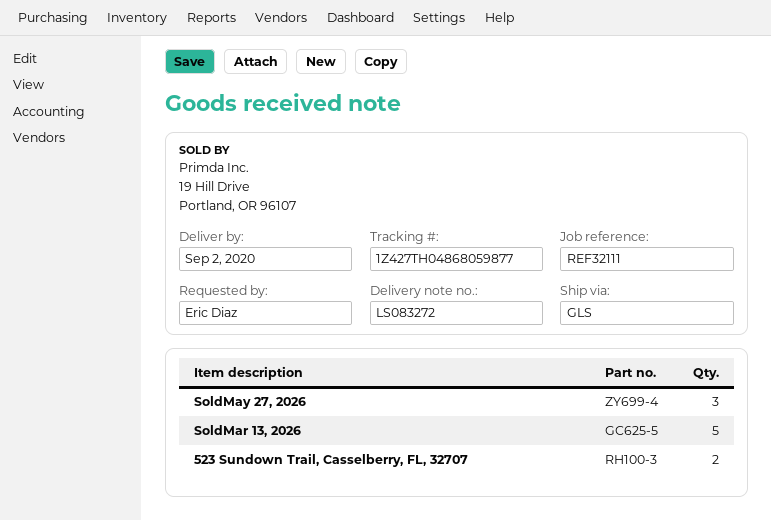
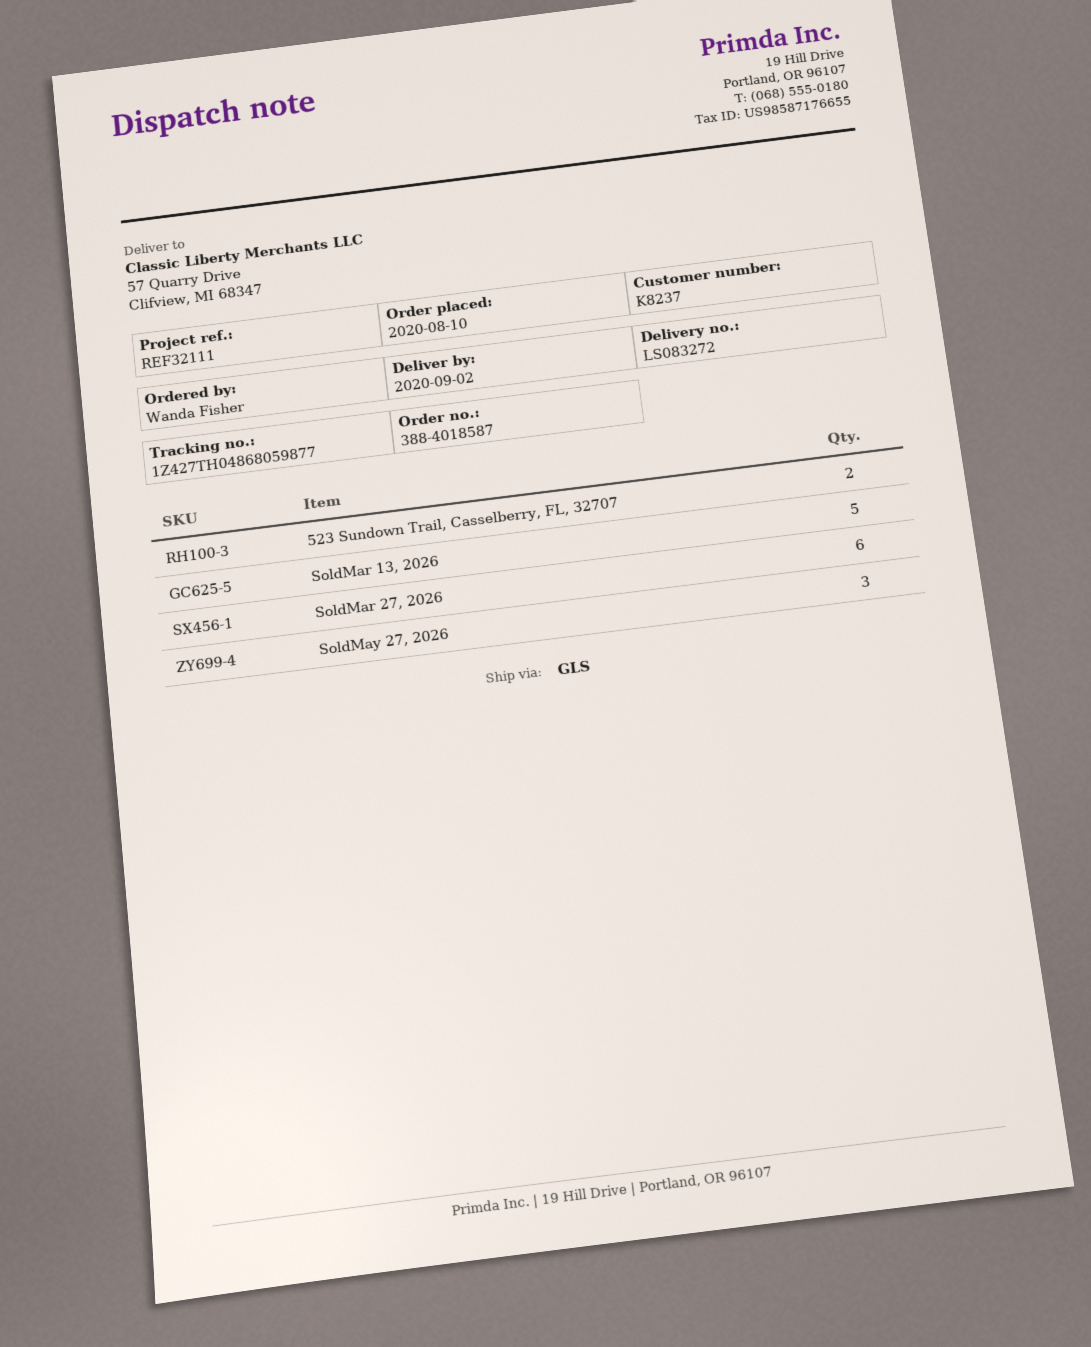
ordered by: Eric Diaz -> Wanda Fisher
SoldMar 27, 2026: none -> 6

